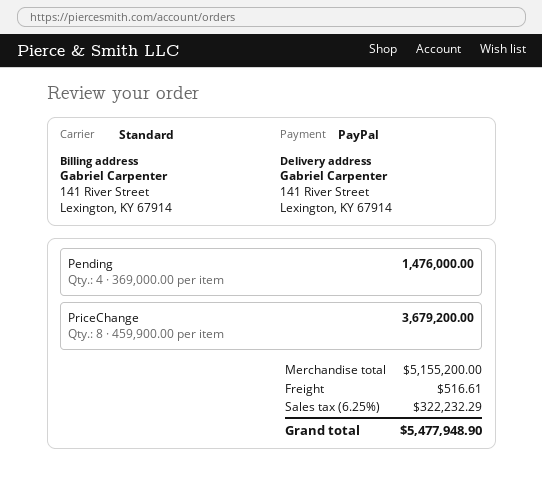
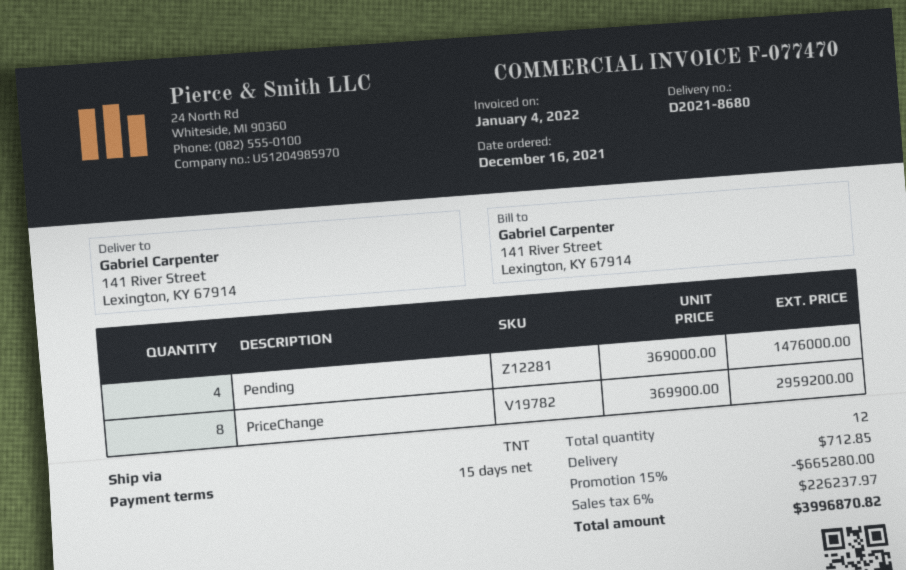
shipping method: standard -> TNT
PriceChange: 8 x 459900.00 = 3679200.00 -> 8 x 369900.00 = 2959200.00
discount: none -> 15% = 665280.00
shipping: 516.61 -> 712.85
tax: 6.25% = 322232.29 -> 6% = 226237.97
total: 5477948.90 -> 3996870.82

